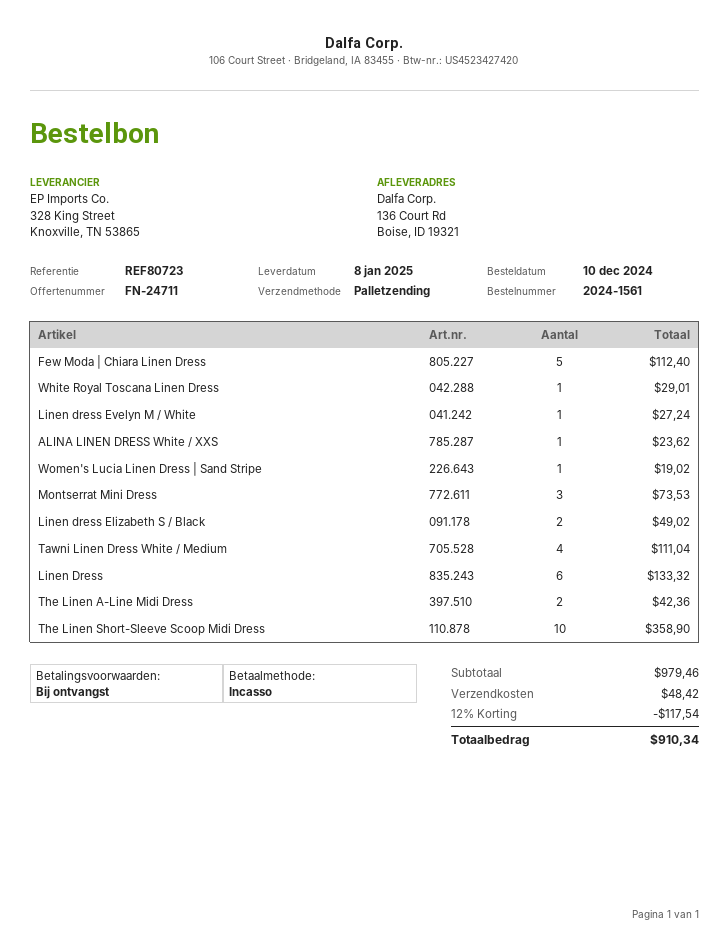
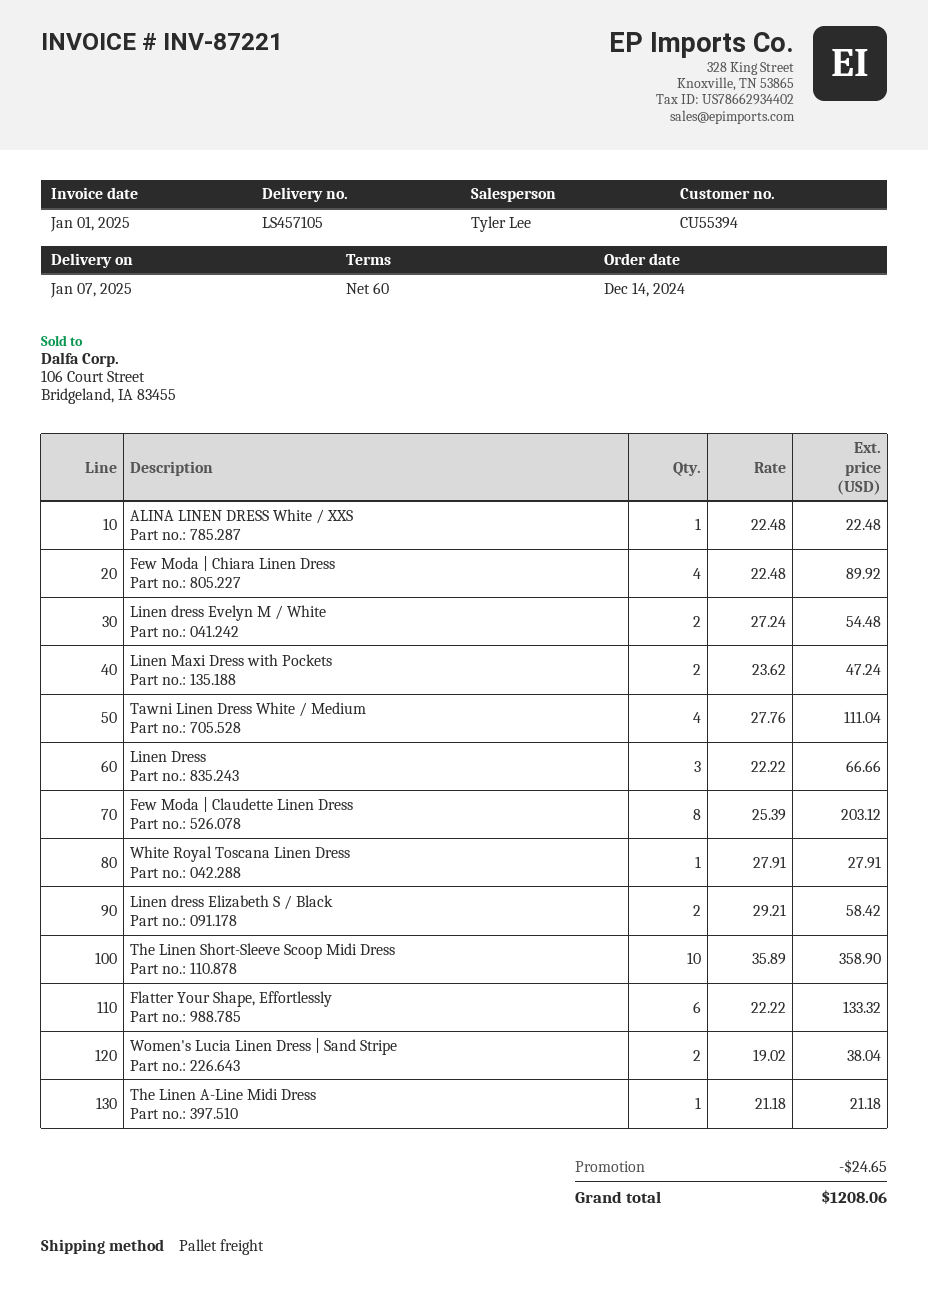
order date: 2024-12-10 -> 2024-12-14
delivery date: 2025-01-08 -> 2025-01-07
payment terms: on receipt -> 60 days
Few Moda | Chiara Linen Dress: 5 for 112.40 -> 4 for 89.92
White Royal Toscana Linen Dress: 1 for 29.01 -> 1 for 27.91
Linen dress Evelyn M / White: 1 for 27.24 -> 2 for 54.48
ALINA LINEN DRESS White / XXS: 1 for 23.62 -> 1 for 22.48
Women's Lucia Linen Dress | Sand Stripe: 1 for 19.02 -> 2 for 38.04
Montserrat Mini Dress: 3 for 73.53 -> none
Linen dress Elizabeth S / Black: 2 for 49.02 -> 2 for 58.42
Linen Dress: 6 for 133.32 -> 3 for 66.66
The Linen A-Line Midi Dress: 2 for 42.36 -> 1 for 21.18
Linen Maxi Dress with Pockets: none -> 2 for 47.24
Few Moda | Claudette Linen Dress: none -> 8 for 203.12
Flatter Your Shape, Effortlessly: none -> 6 for 133.32
discount: 117.54 -> 24.65
shipping: 48.42 -> none
total: 910.34 -> 1208.06

